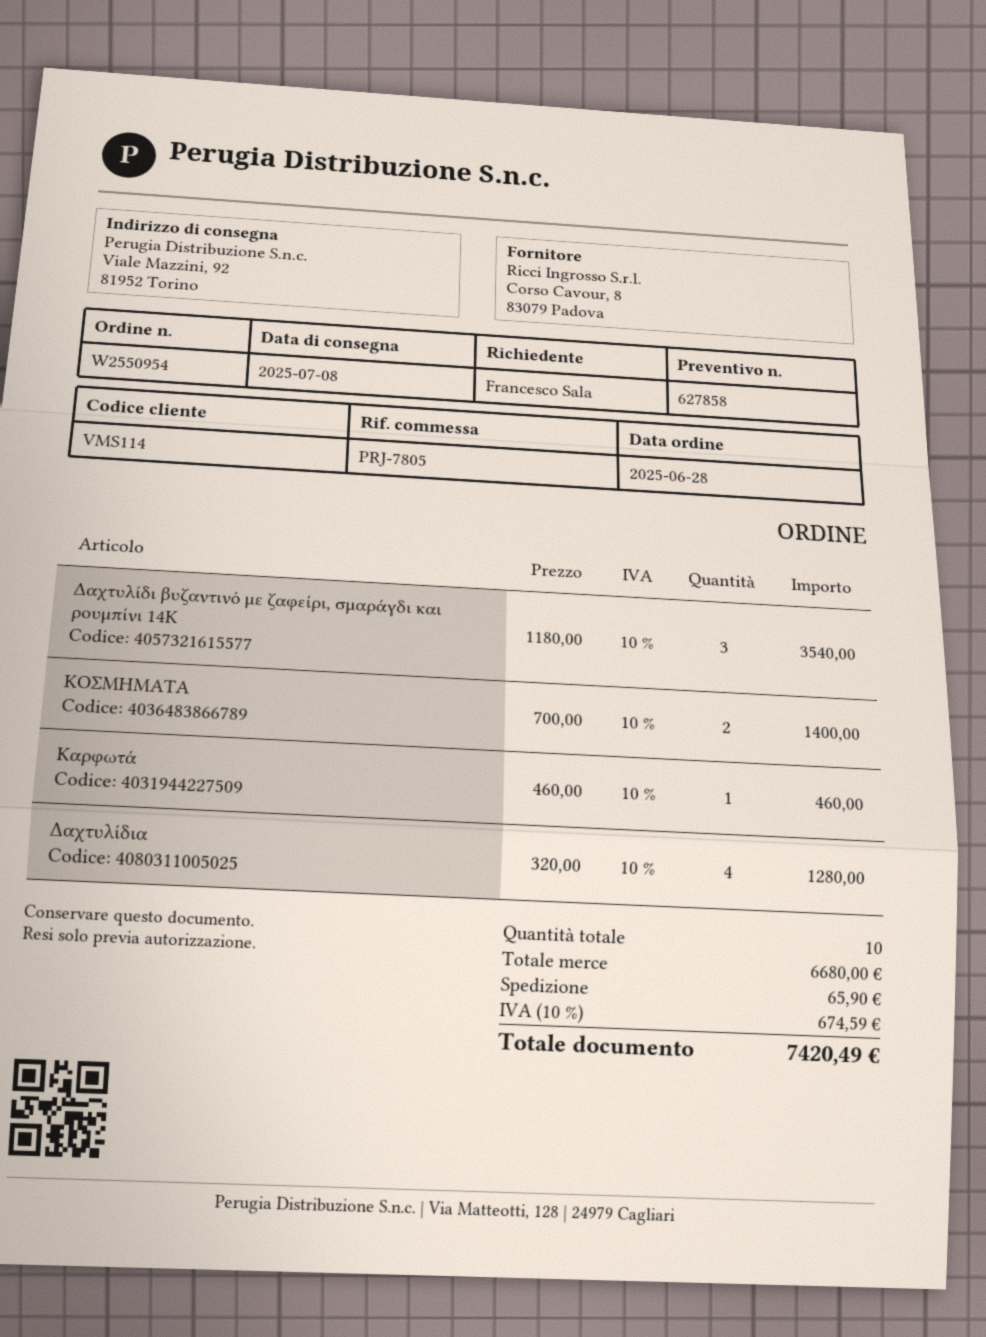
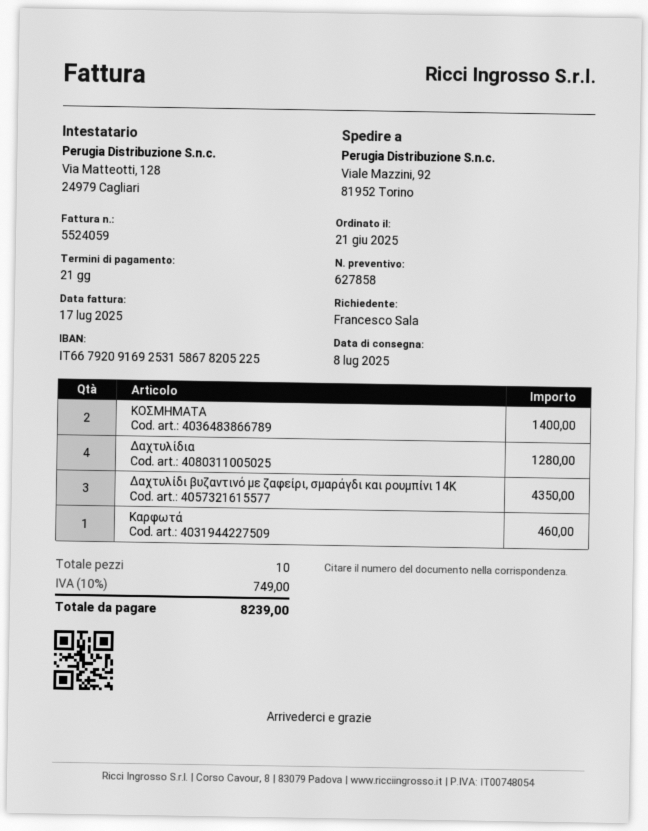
order date: 2025-06-28 -> 2025-06-21
Δαχτυλίδι βυζαντινό με ζαφείρι, σμαράγδι και ρουμπίνι 14K: 3 for 3540.00 -> 3 for 4350.00
shipping: 65.90 -> none
tax: 10% = 674.59 -> 10% = 749.00
total: 7420.49 -> 8239.00

